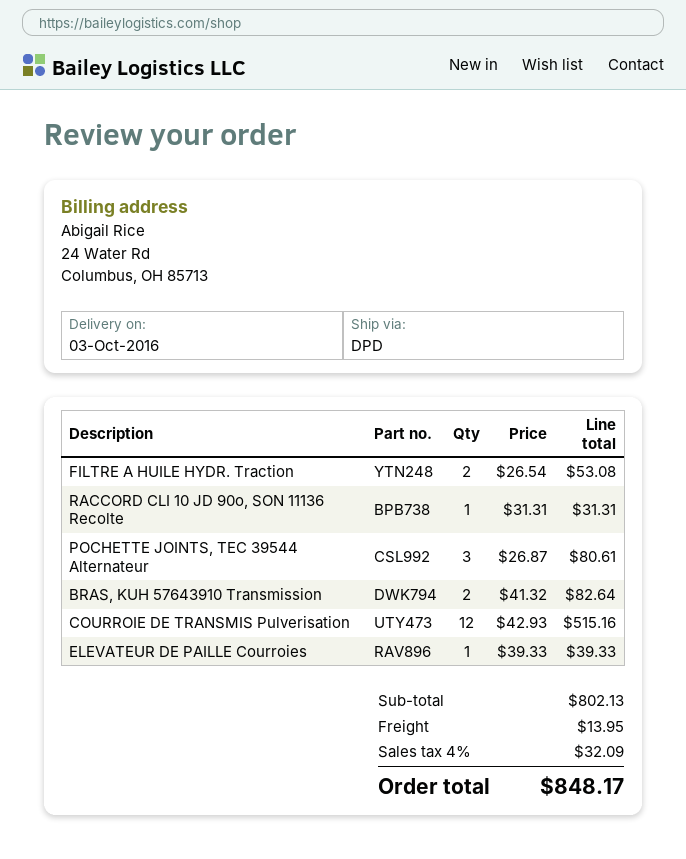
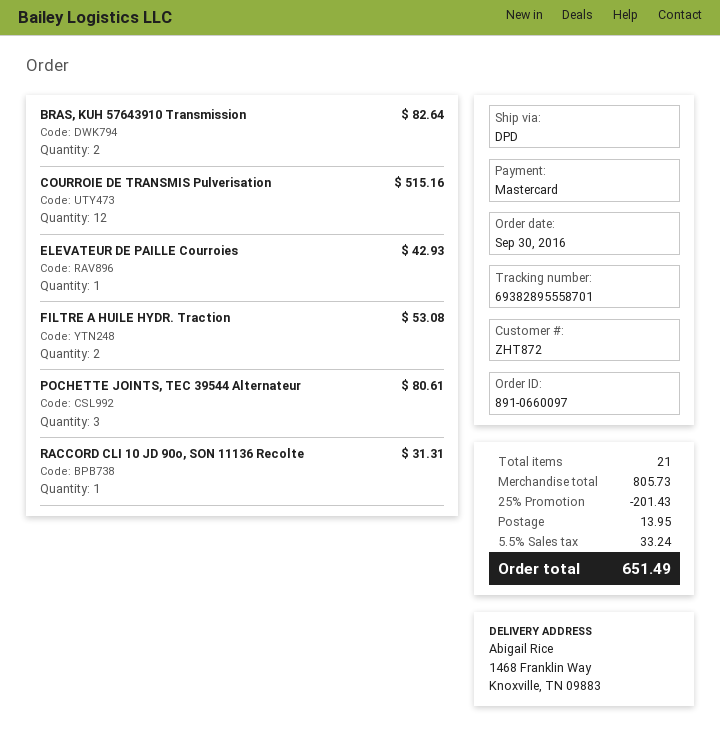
ELEVATEUR DE PAILLE Courroies: 1 for 39.33 -> 1 for 42.93
subtotal: 802.13 -> 805.73
discount: none -> 25% = 201.43
tax: 4% = 32.09 -> 5.5% = 33.24
total: 848.17 -> 651.49

